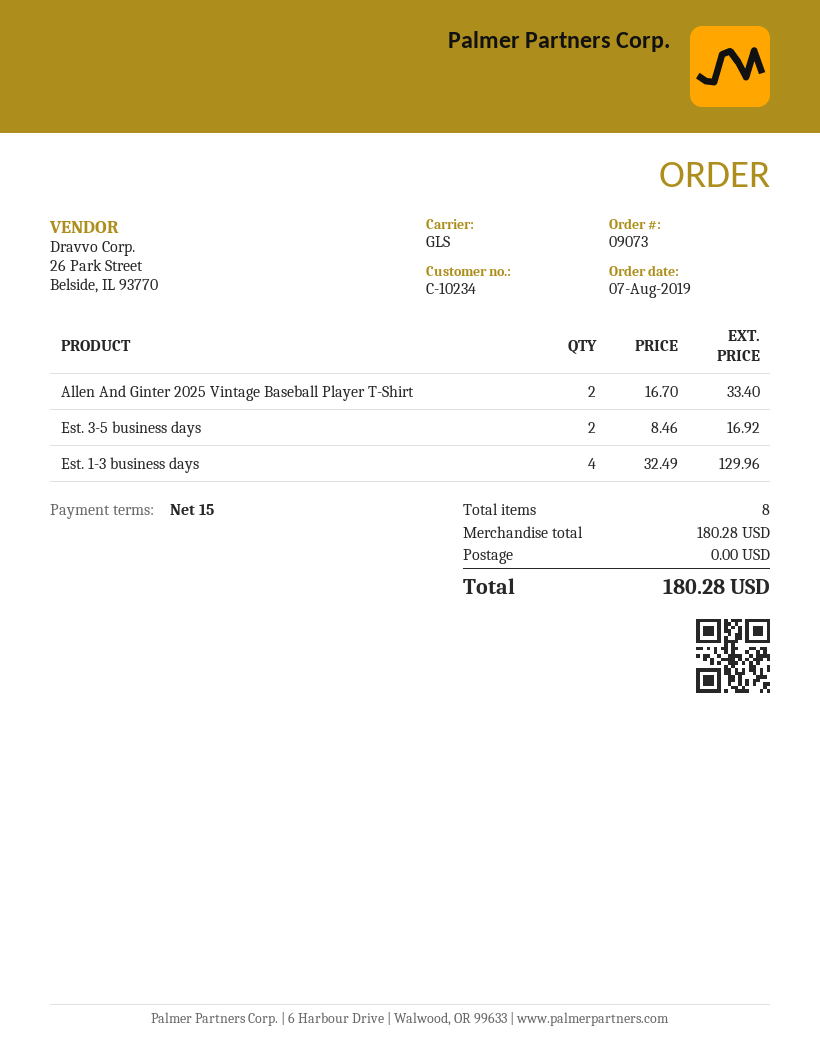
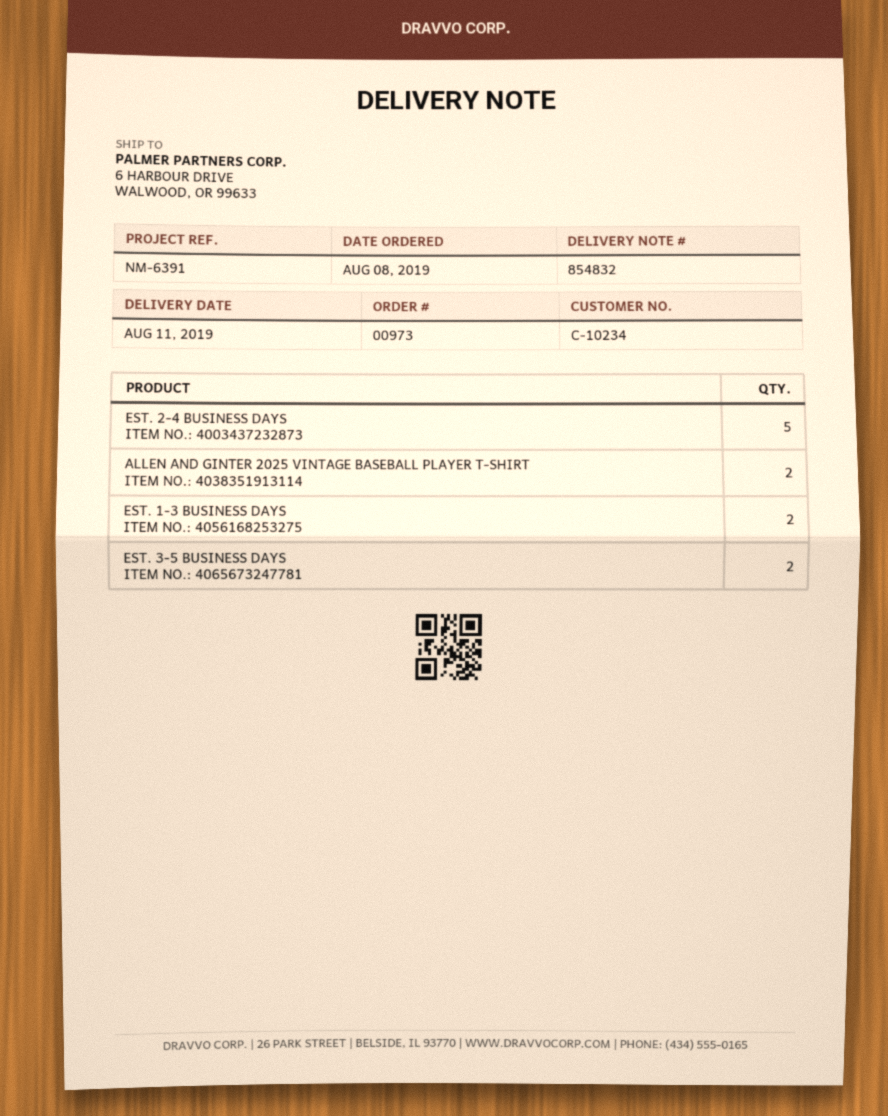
order number: 09073 -> 00973
order date: 2019-08-07 -> 2019-08-08
Est. 1-3 business days: 4 -> 2
EST. 2-4 BUSINESS DAYS: none -> 5

